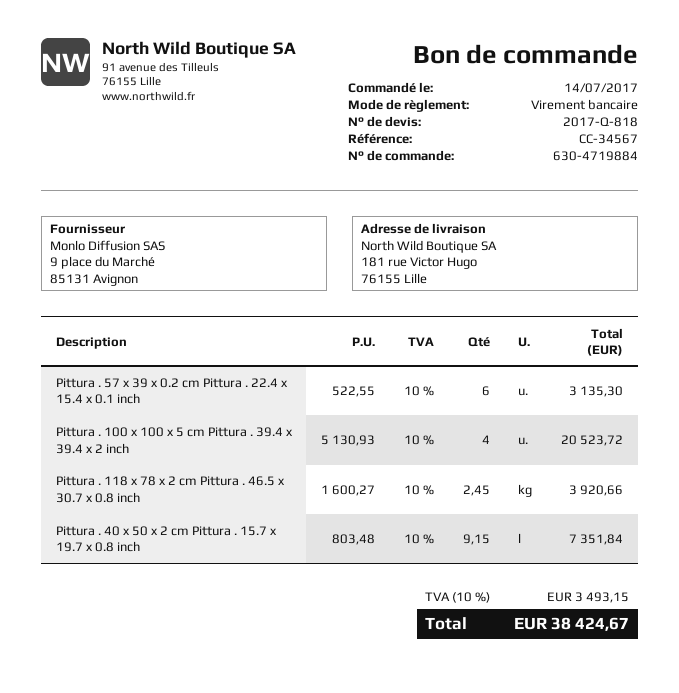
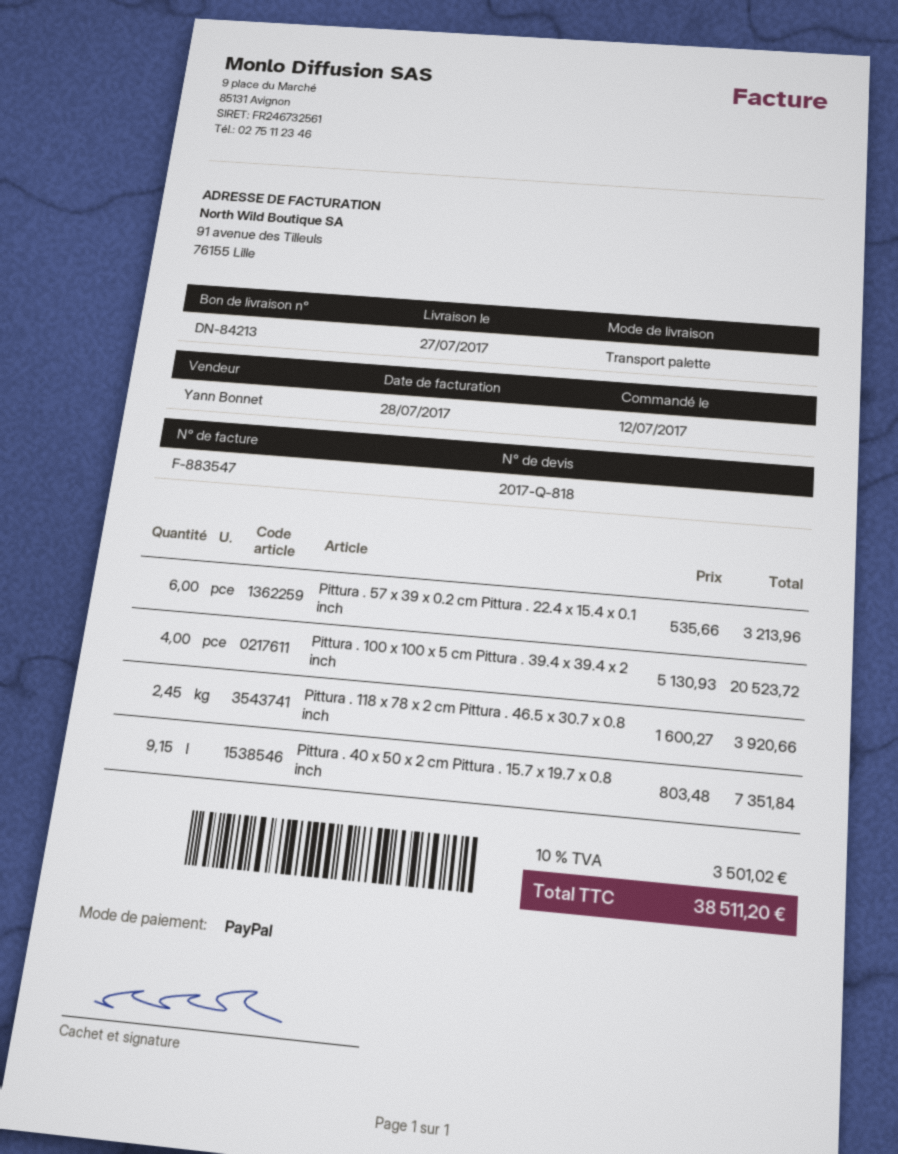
order date: 2017-07-14 -> 2017-07-12
payment method: bank transfer -> PayPal
Pittura . 57 x 39 x 0.2 cm Pittura . 22.4 x 15.4 x 0.1 inch: 6 x 522.55 = 3135.30 -> 6 x 535.66 = 3213.96
tax: 10% = 3493.15 -> 10% = 3501.02
total: 38424.67 -> 38511.20

